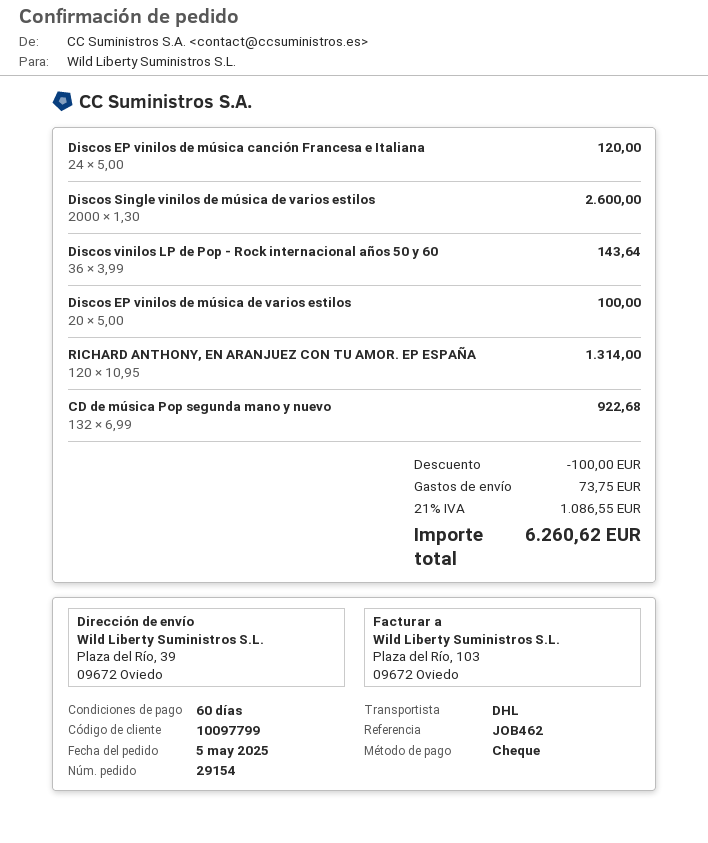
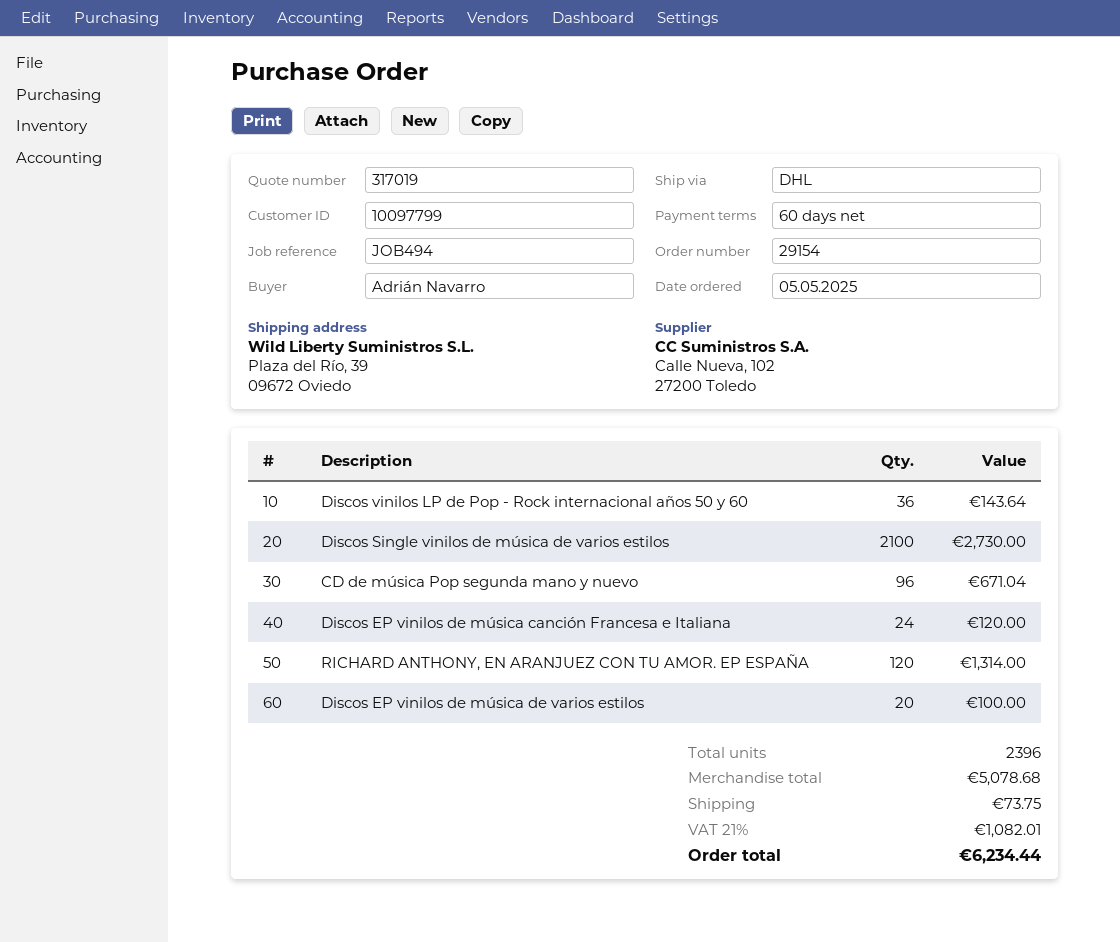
reference: JOB462 -> JOB494
Discos Single vinilos de música de varios estilos: 2000 for 2600.00 -> 2100 for 2730.00
CD de música Pop segunda mano y nuevo: 132 for 922.68 -> 96 for 671.04
discount: 100.00 -> none
tax: 21% = 1086.55 -> 21% = 1082.01
total: 6260.62 -> 6234.44

